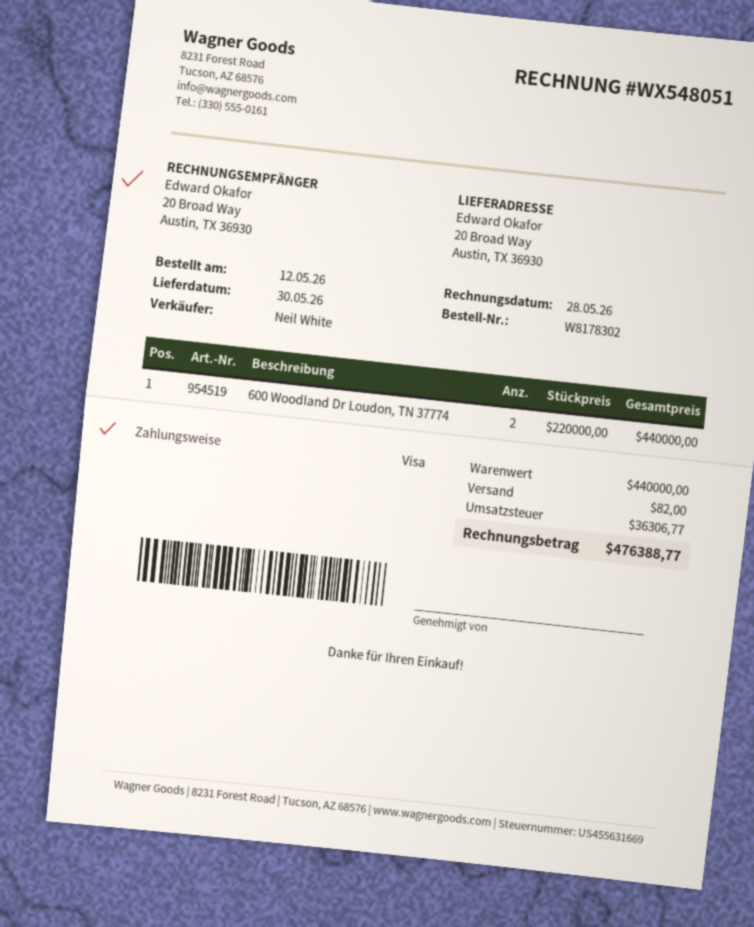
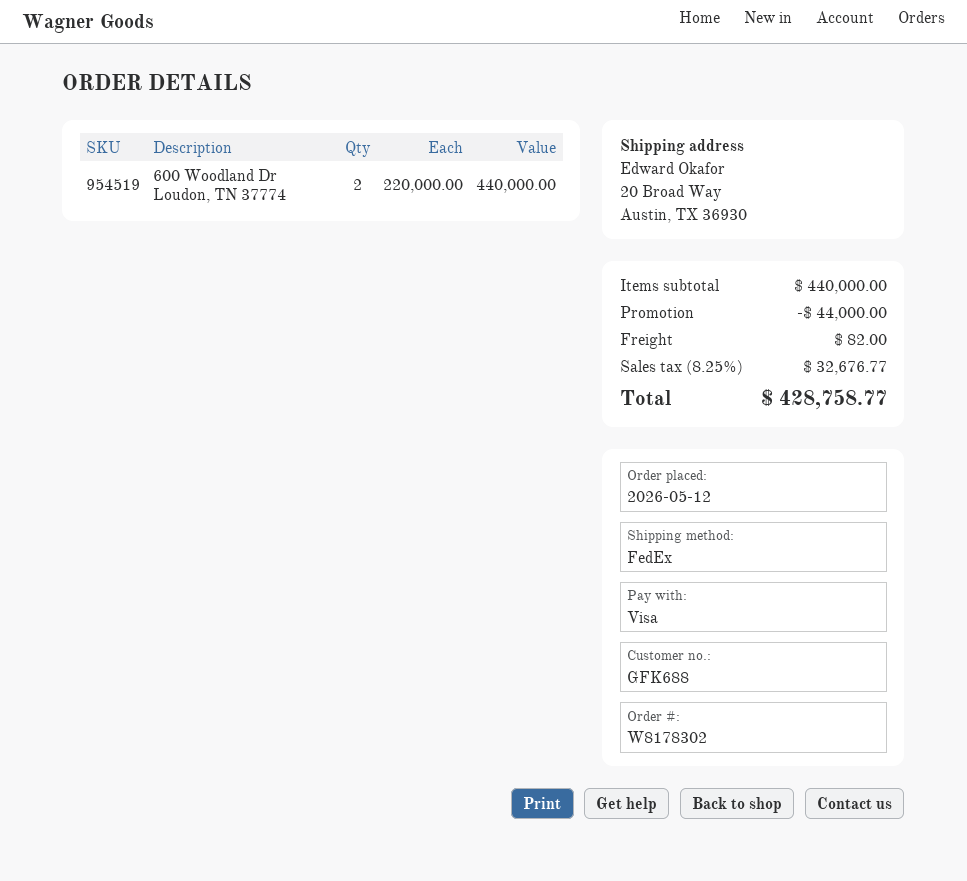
discount: none -> 44000.00
tax: 36306.77 -> 32676.77
total: 476388.77 -> 428758.77

